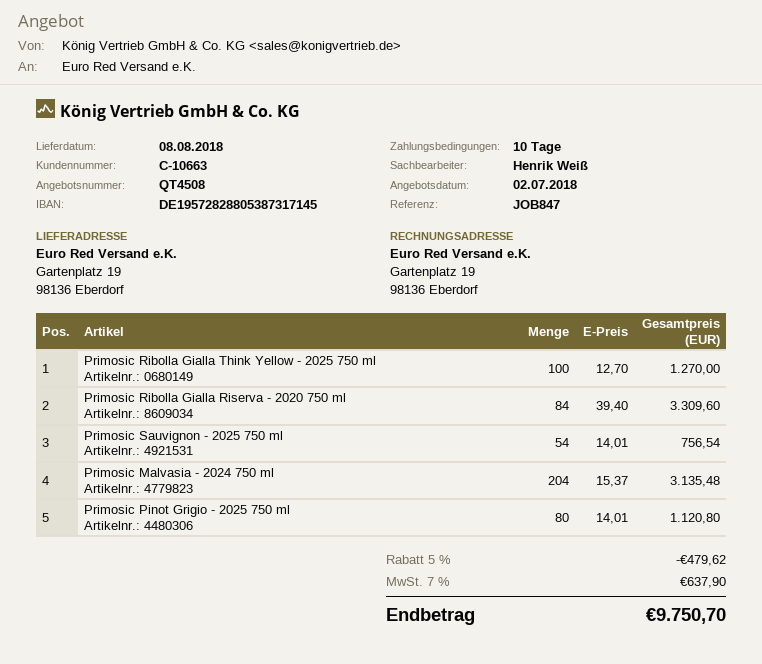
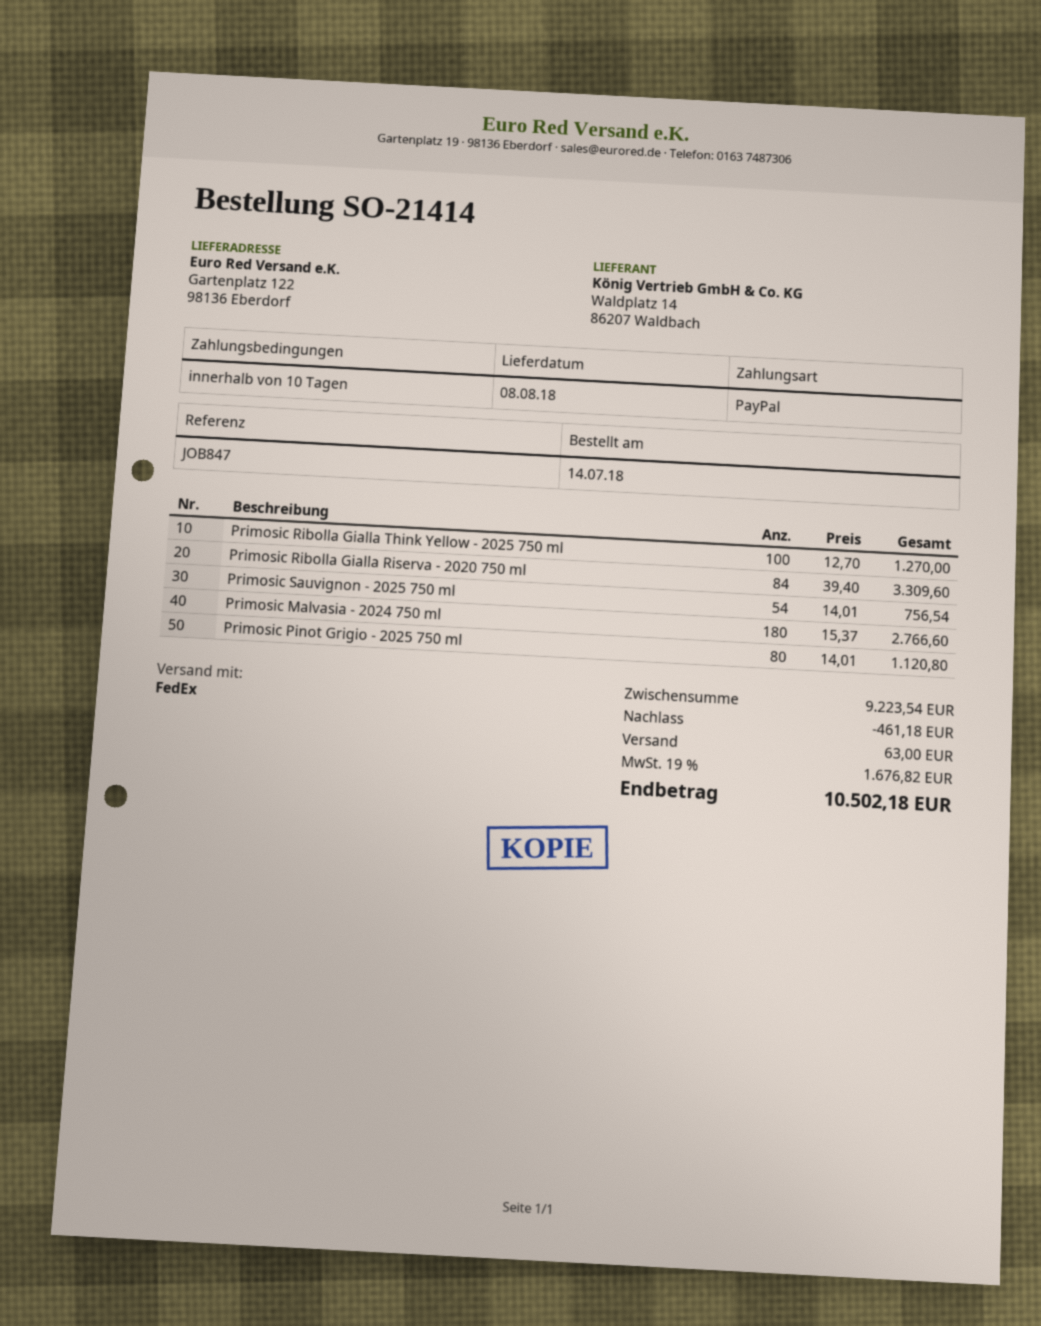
ship to: Gartenplatz 19, 98136 Eberdorf -> Gartenplatz 122, 98136 Eberdorf
Primosic Malvasia - 2024 750 ml: 204 x 15.37 = 3135.48 -> 180 x 15.37 = 2766.60
discount: 479.62 -> 461.18
shipping: none -> 63.00
tax: 7% = 637.90 -> 19% = 1676.82
total: 9750.70 -> 10502.18

